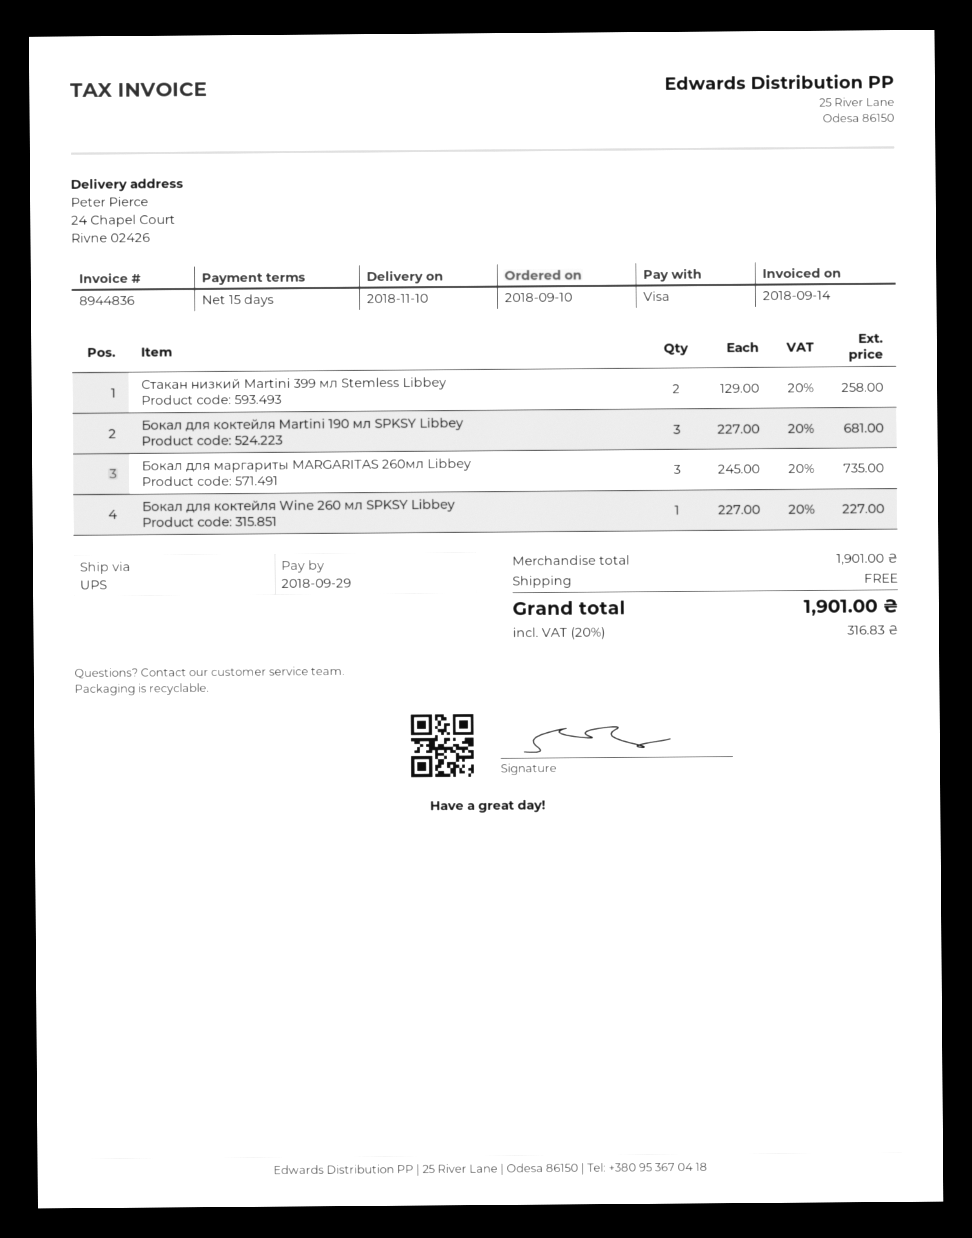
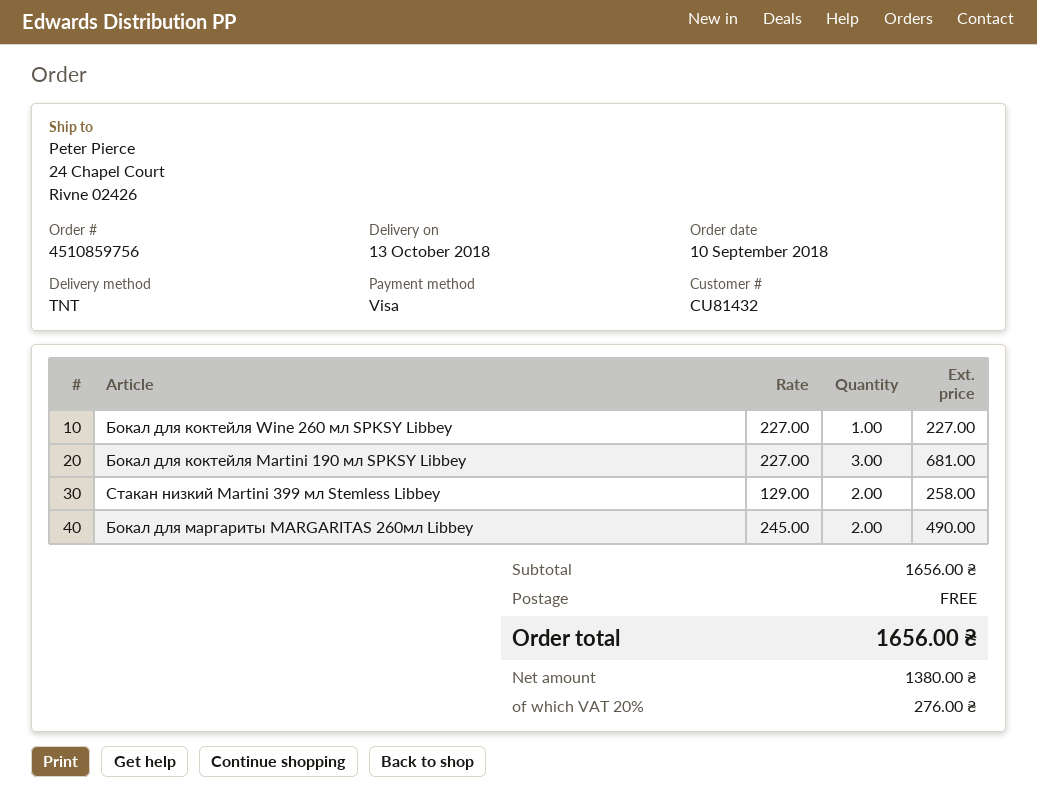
delivery date: 2018-11-10 -> 2018-10-13
shipping method: UPS -> TNT
Бокал для маргариты MARGARITAS 260мл Libbey: 3 x 245.00 = 735.00 -> 2 x 245.00 = 490.00
subtotal: 1901.00 -> 1656.00
tax: 20% = 316.83 -> 20% = 276.00
total: 1901.00 -> 1656.00

